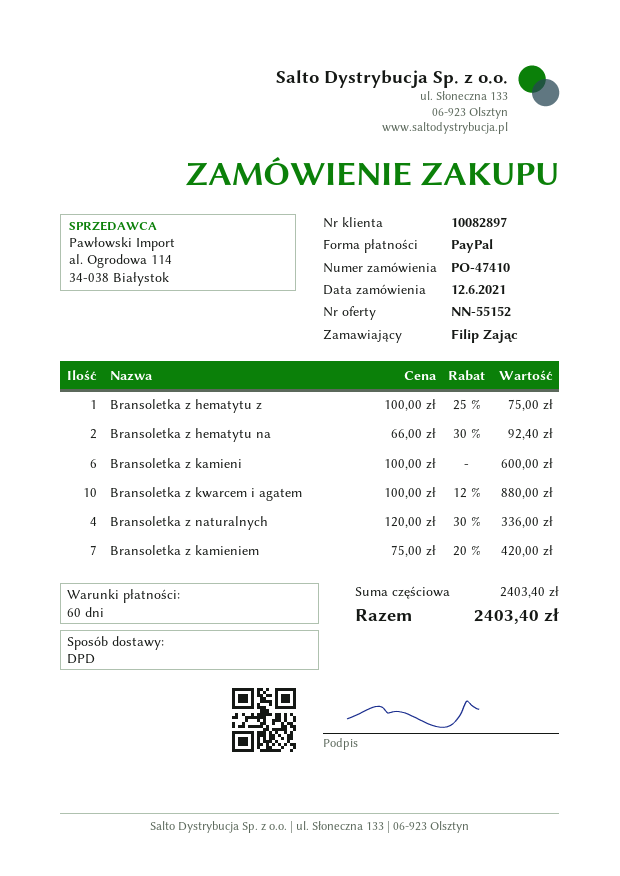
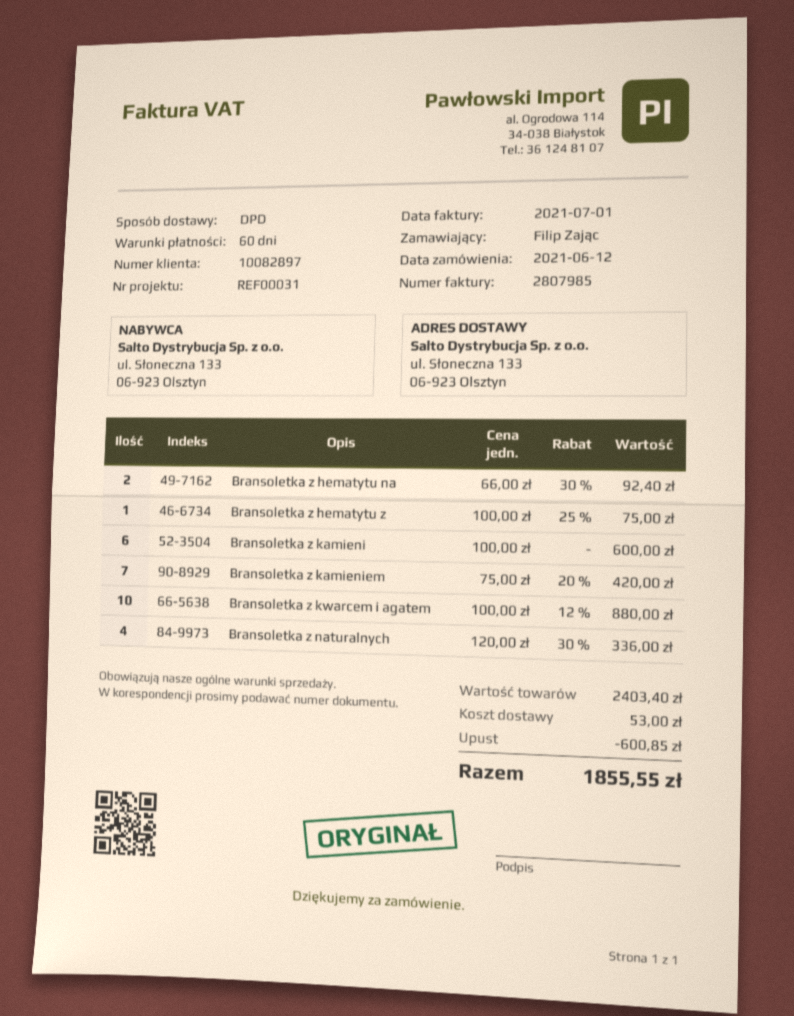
discount: none -> 600.85
shipping: none -> 53.00
total: 2403.40 -> 1855.55

